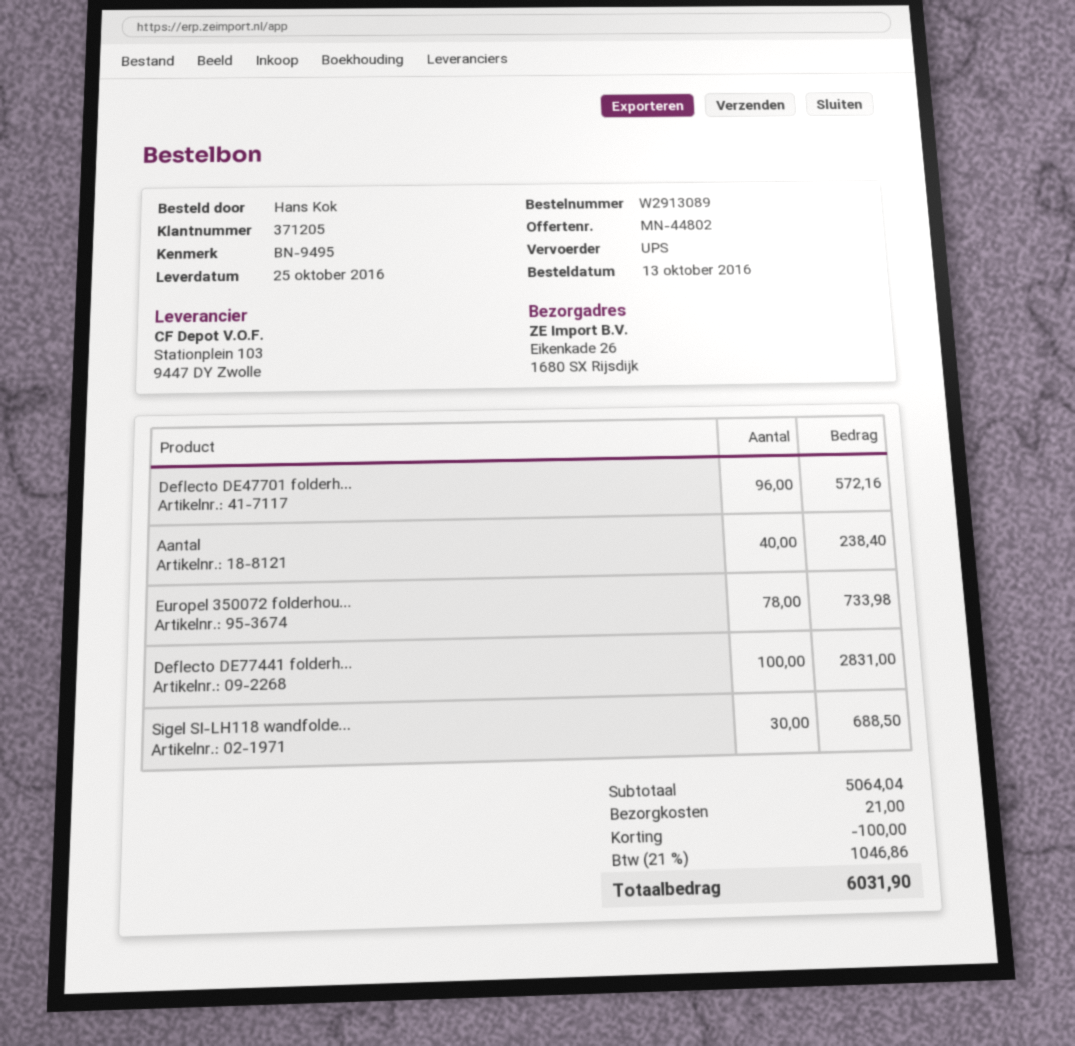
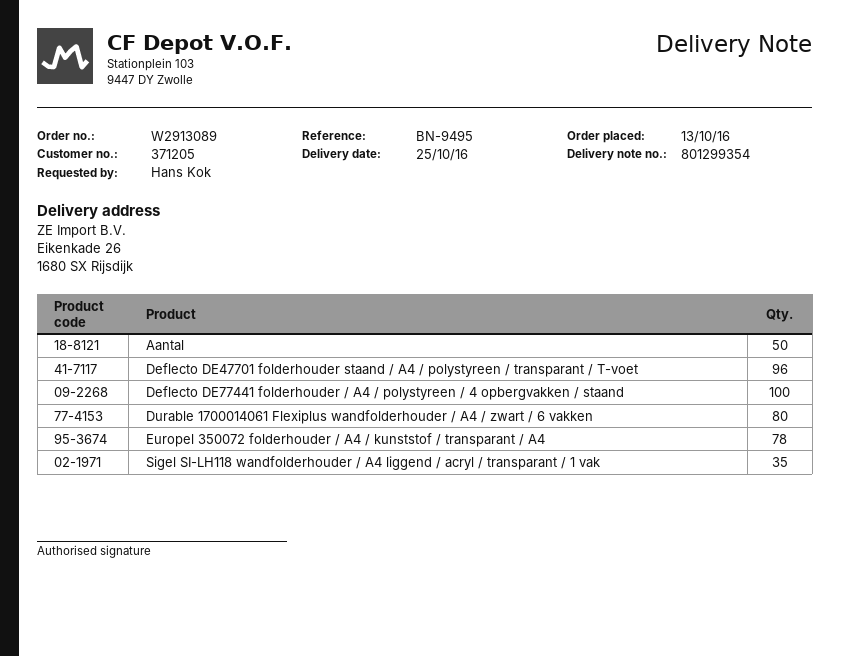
Aantal: 40 -> 50
Sigel SI-LH118 wandfolde...: 30 -> 35
Durable 1700014061 Flexiplus wandfolderhouder / A4 / zwart / 6 vakken: none -> 80

